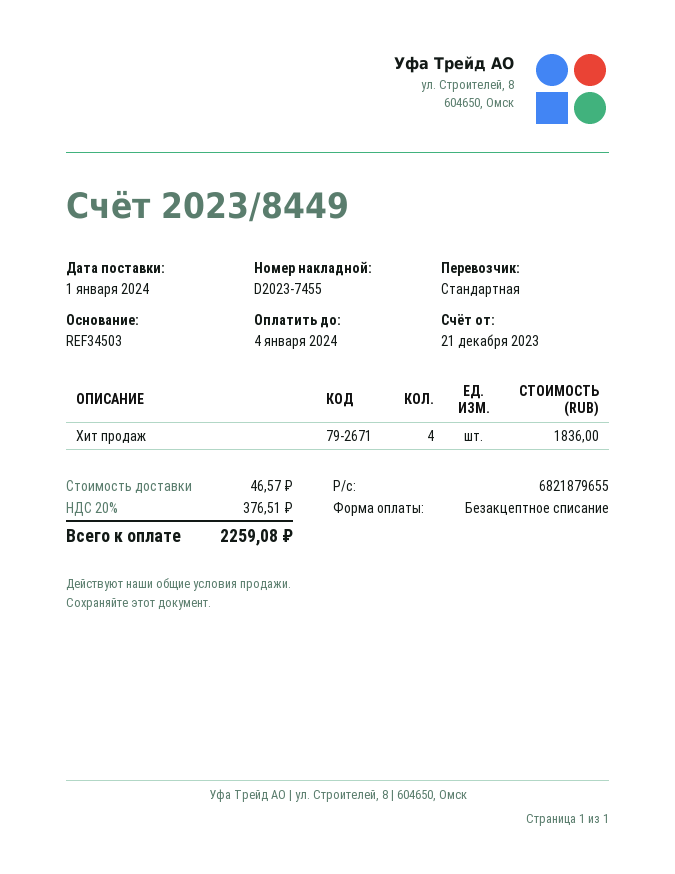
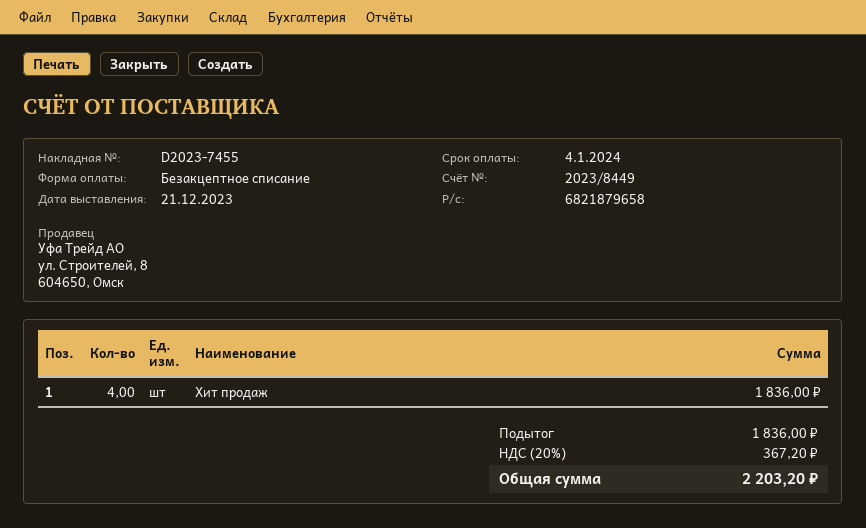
bank account: 6821879655 -> 6821879658
shipping: 46.57 -> none
tax: 20% = 376.51 -> 20% = 367.20
total: 2259.08 -> 2203.20

